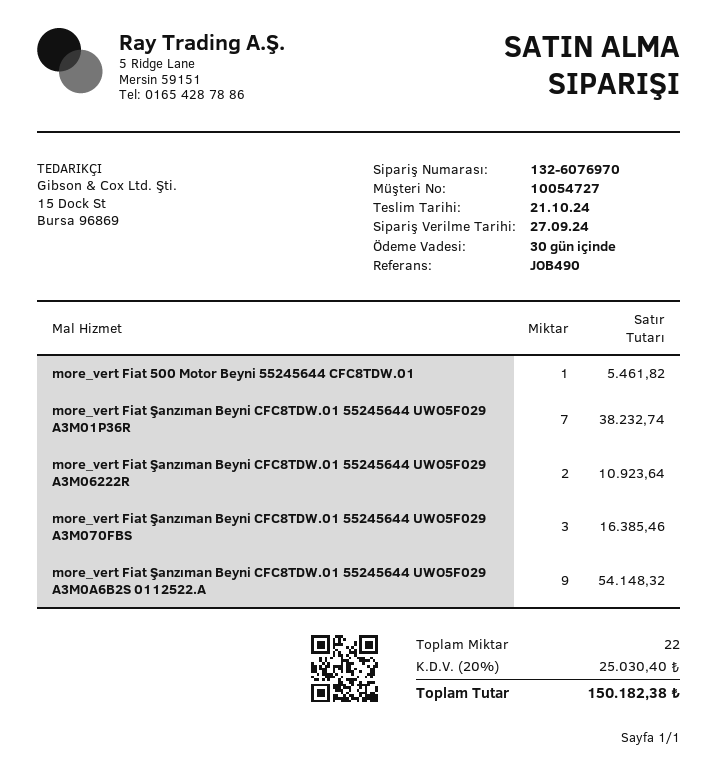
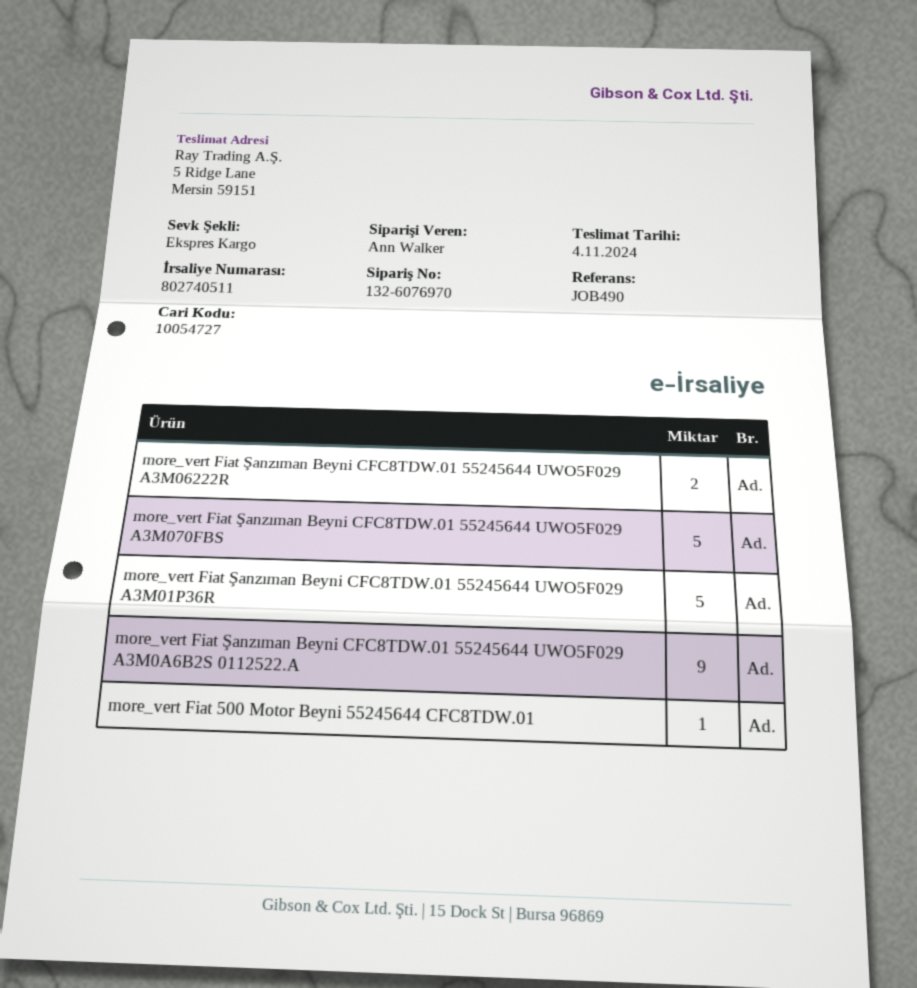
delivery date: 2024-10-21 -> 2024-11-04
more_vert Fiat Şanzıman Beyni CFC8TDW.01 55245644 UWO5F029 A3M01P36R: 7 -> 5
more_vert Fiat Şanzıman Beyni CFC8TDW.01 55245644 UWO5F029 A3M070FBS: 3 -> 5

